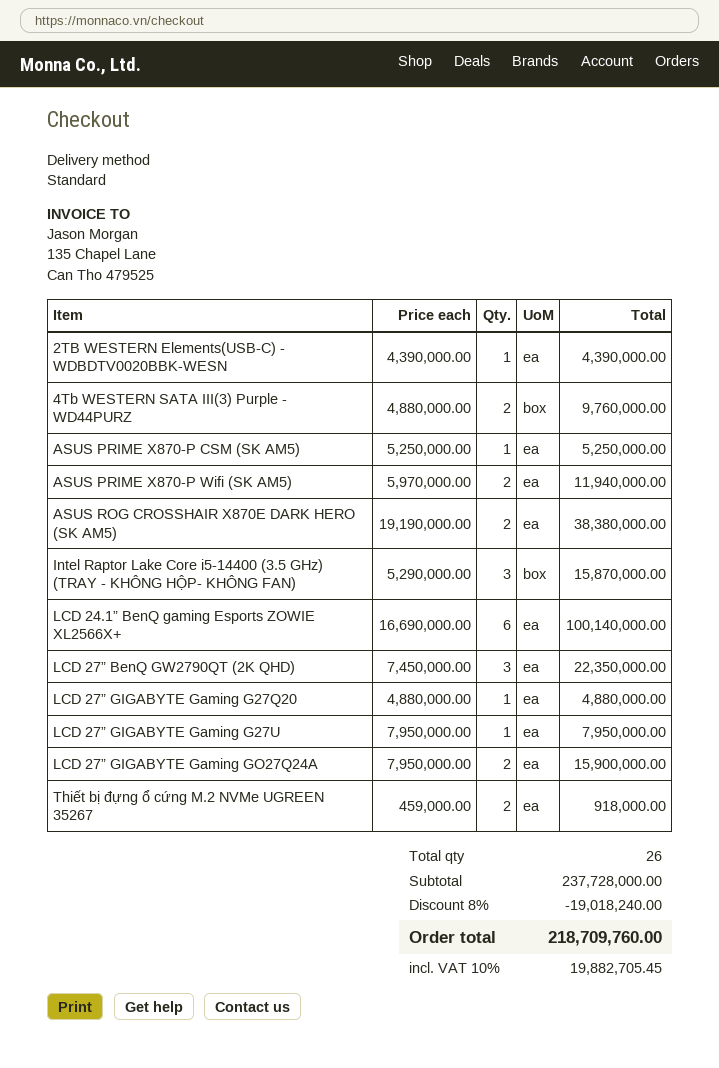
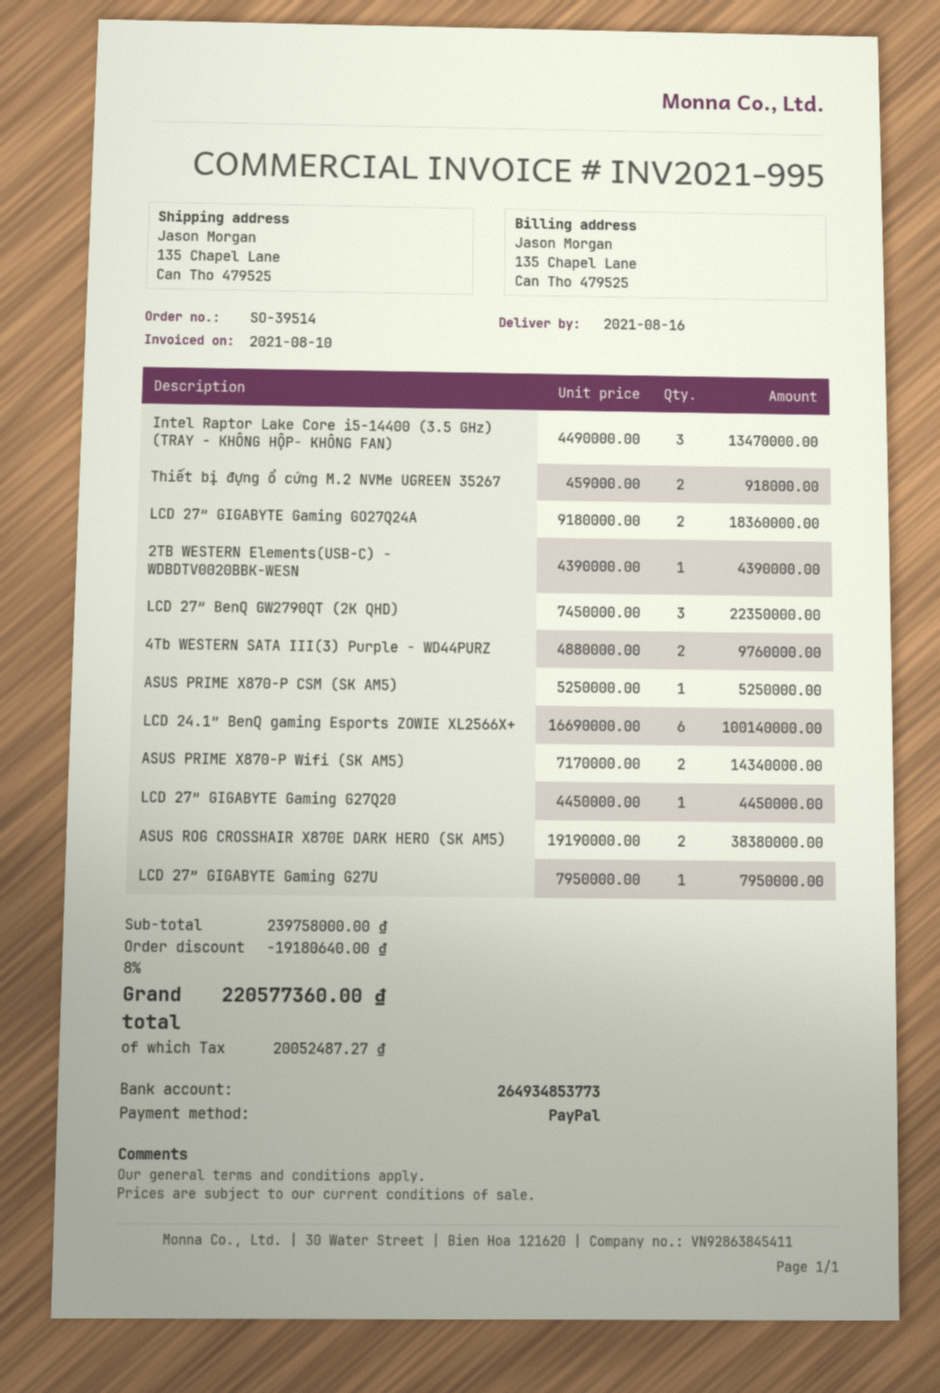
ASUS PRIME X870-P Wifi (SK AM5): 2 x 5970000.00 = 11940000.00 -> 2 x 7170000.00 = 14340000.00
Intel Raptor Lake Core i5-14400 (3.5 GHz) (TRAY - KHÔNG HỘP- KHÔNG FAN): 3 x 5290000.00 = 15870000.00 -> 3 x 4490000.00 = 13470000.00
LCD 27” GIGABYTE Gaming G27Q20: 1 x 4880000.00 = 4880000.00 -> 1 x 4450000.00 = 4450000.00
LCD 27” GIGABYTE Gaming GO27Q24A: 2 x 7950000.00 = 15900000.00 -> 2 x 9180000.00 = 18360000.00
subtotal: 237728000.00 -> 239758000.00
discount: 8% = 19018240.00 -> 8% = 19180640.00
tax: 19882705.45 -> 20052487.27
total: 218709760.00 -> 220577360.00

